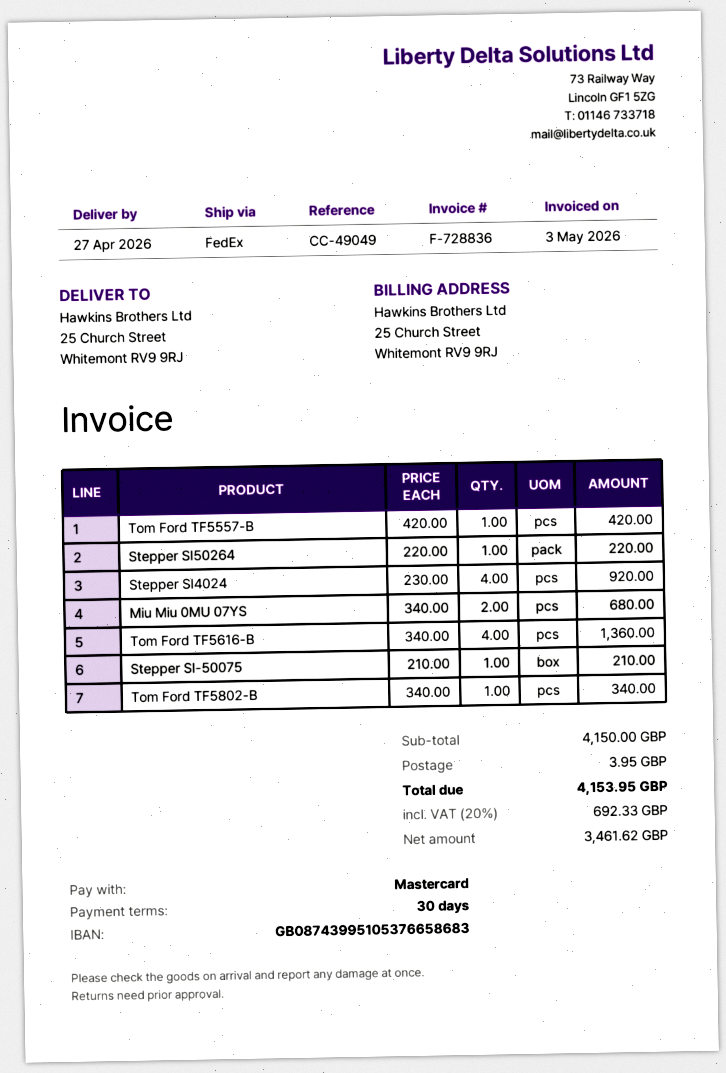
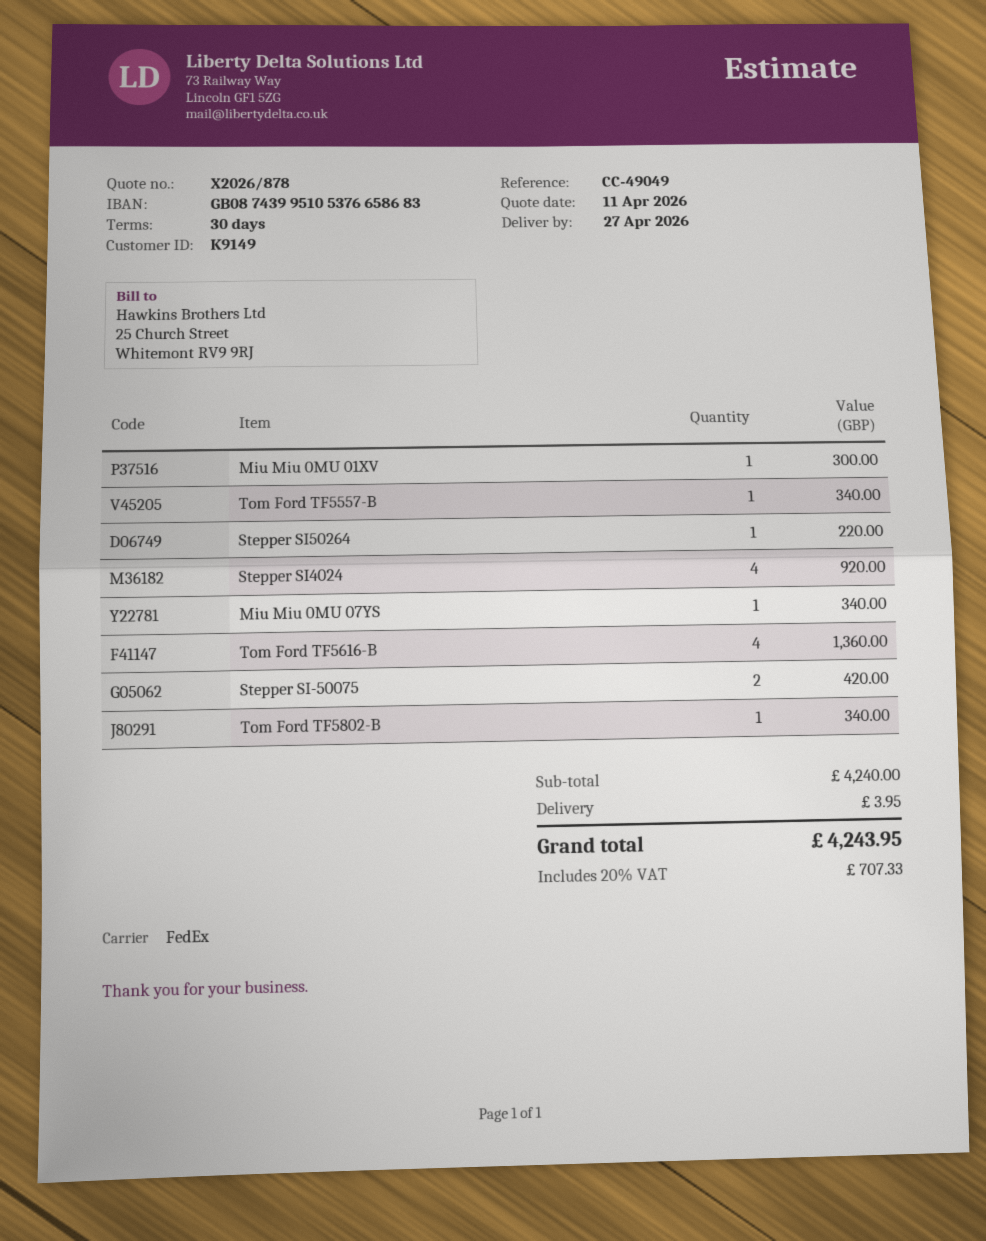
Tom Ford TF5557-B: 1 for 420.00 -> 1 for 340.00
Miu Miu 0MU 07YS: 2 for 680.00 -> 1 for 340.00
Stepper SI-50075: 1 for 210.00 -> 2 for 420.00
Miu Miu 0MU 01XV: none -> 1 for 300.00
subtotal: 4150.00 -> 4240.00
tax: 20% = 692.33 -> 20% = 707.33
total: 4153.95 -> 4243.95

